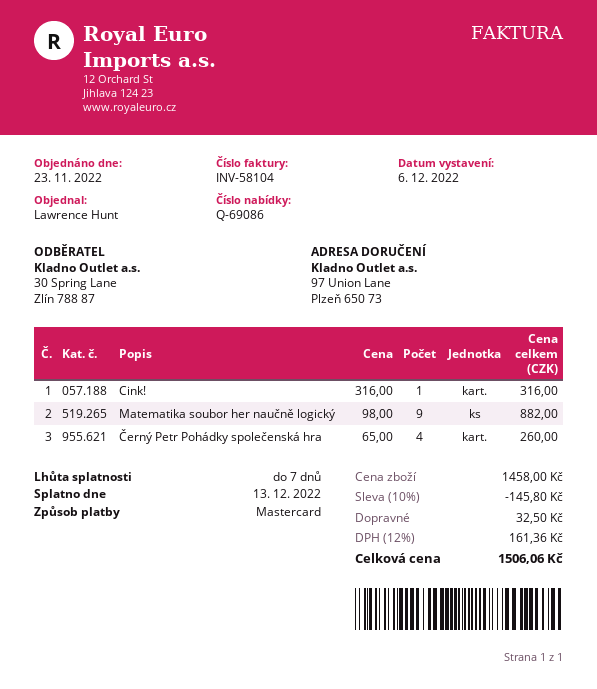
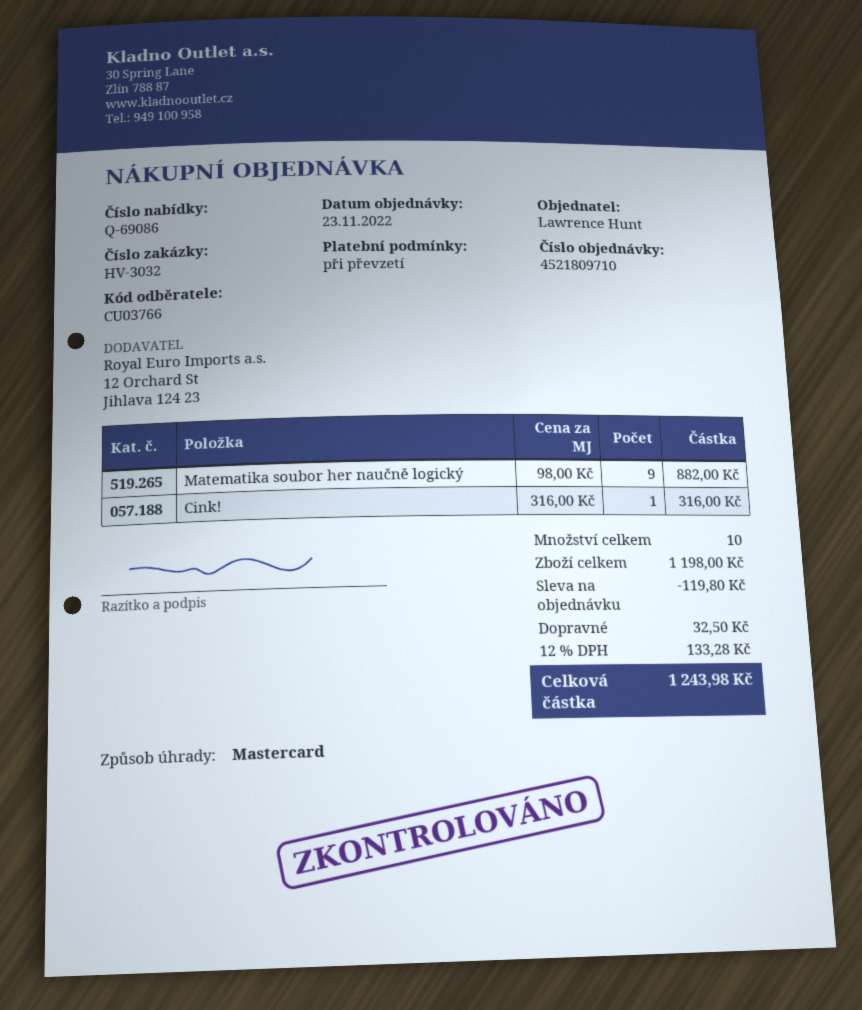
payment terms: 7 days -> on receipt
Černý Petr Pohádky společenská hra: 4 x 65.00 = 260.00 -> none
subtotal: 1458.00 -> 1198.00
discount: 145.80 -> 119.80
tax: 12% = 161.36 -> 12% = 133.28
total: 1506.06 -> 1243.98

